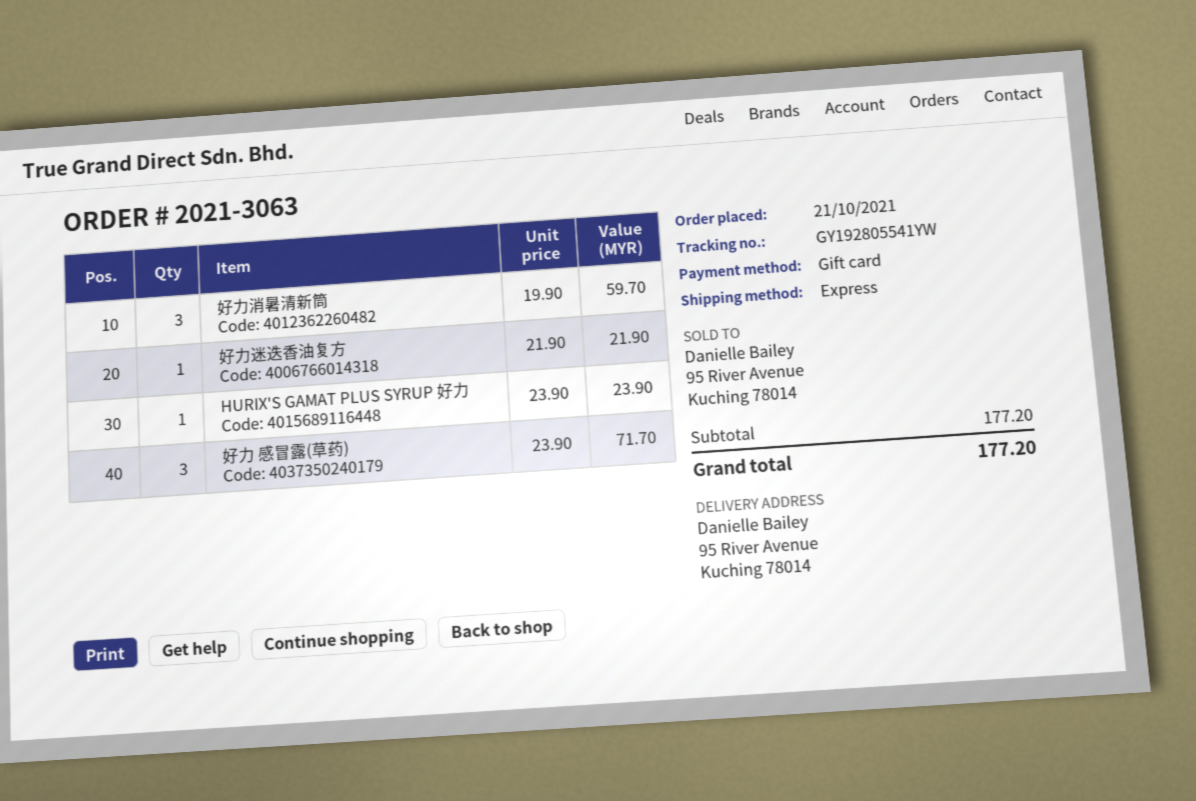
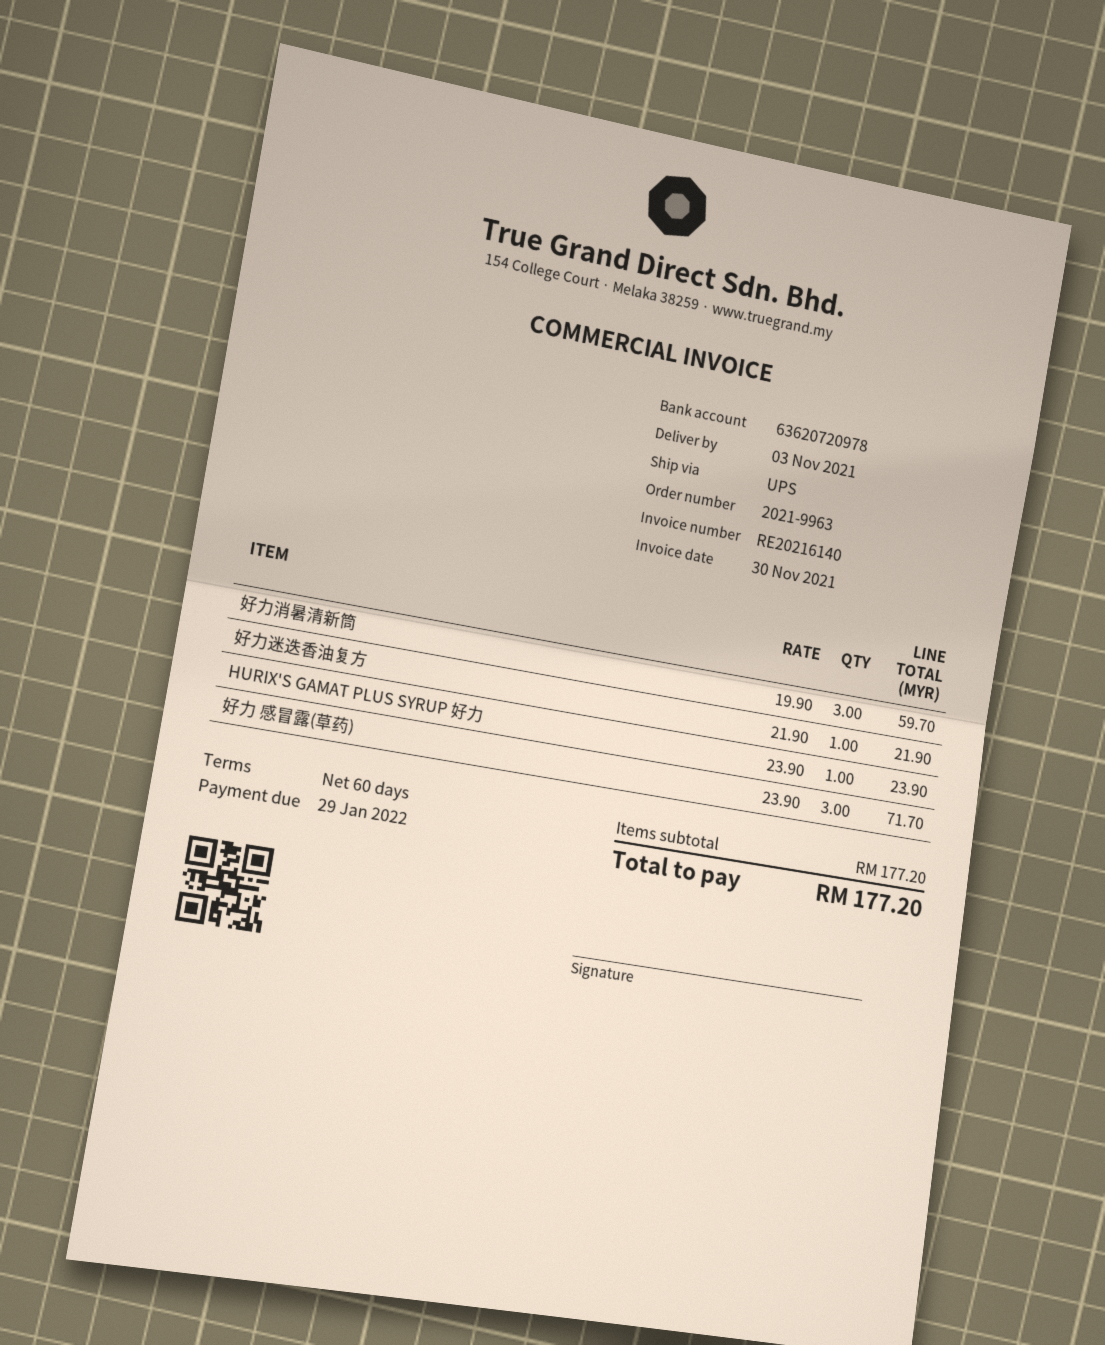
order number: 2021-3063 -> 2021-9963
shipping method: express -> UPS

